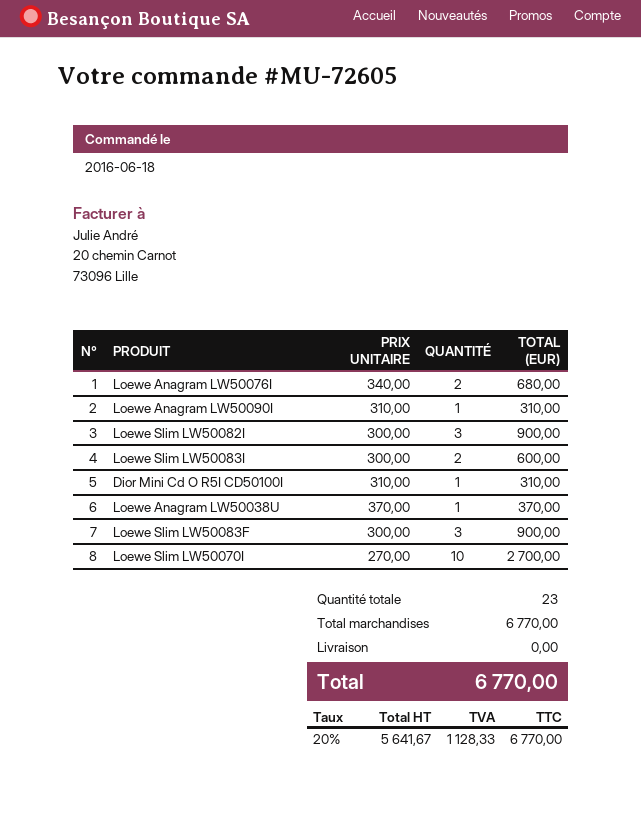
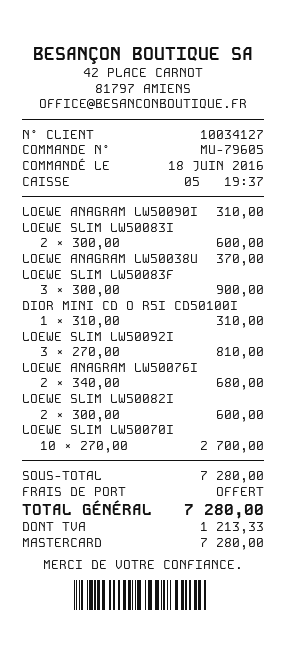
order number: MU-72605 -> MU-79605
Loewe Slim LW50082I: 3 x 300.00 = 900.00 -> 2 x 300.00 = 600.00
LOEWE SLIM LW50092I: none -> 3 x 270.00 = 810.00
subtotal: 6770.00 -> 7280.00
tax: 1128.33 -> 1213.33
total: 6770.00 -> 7280.00

